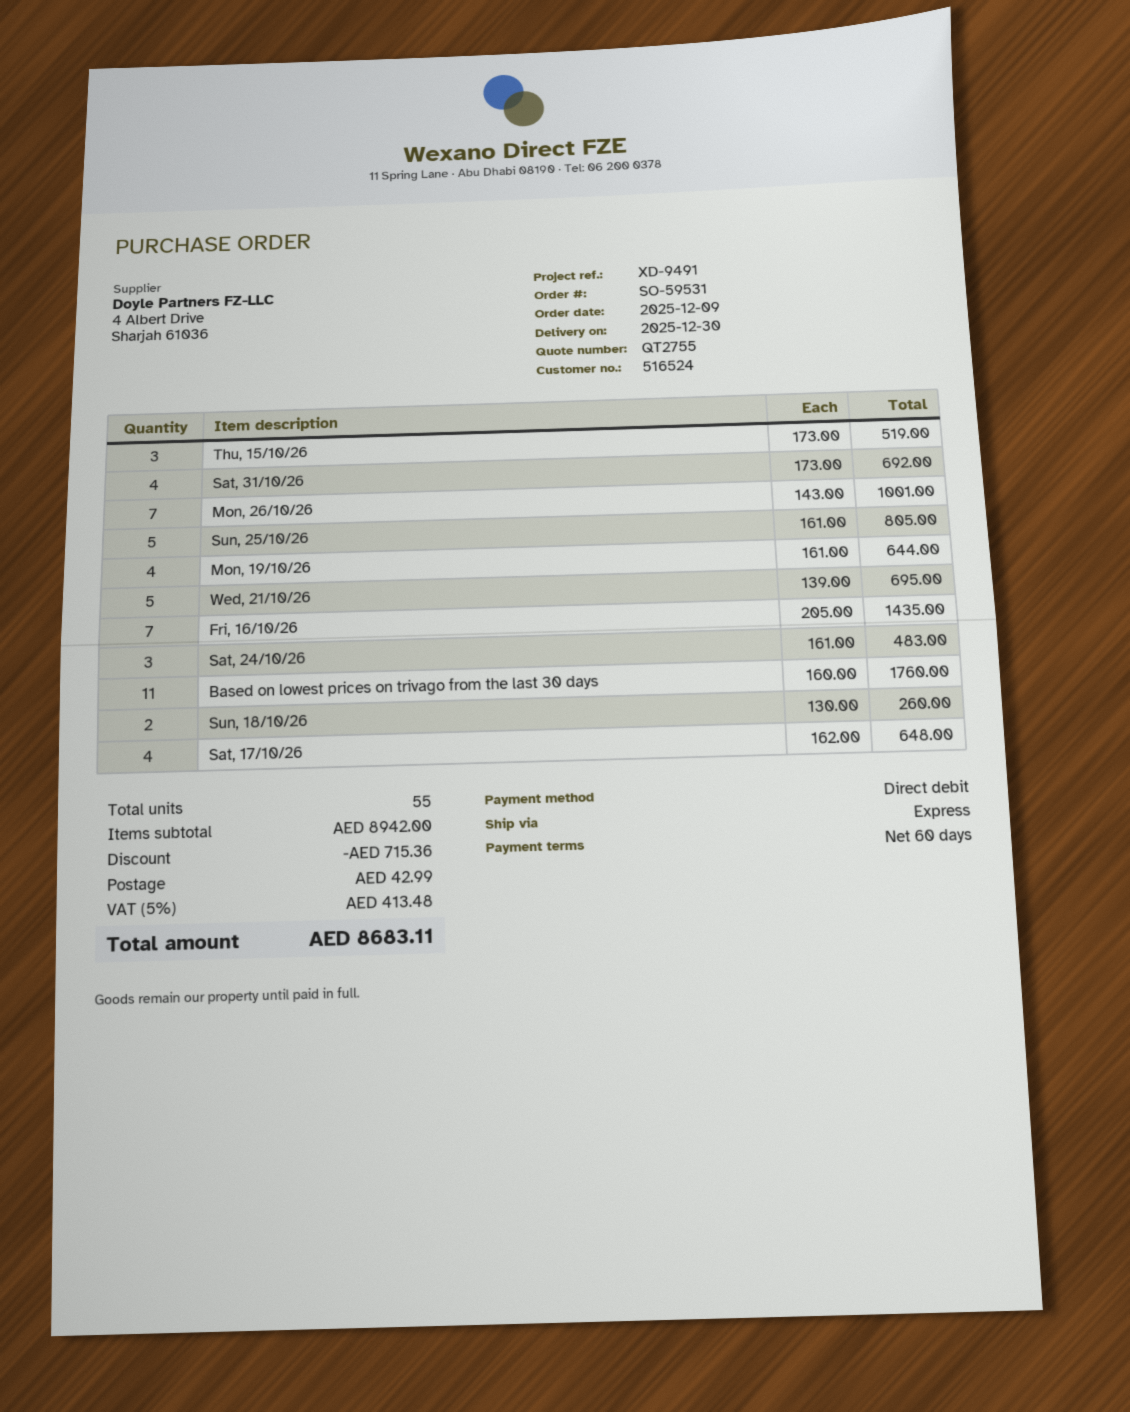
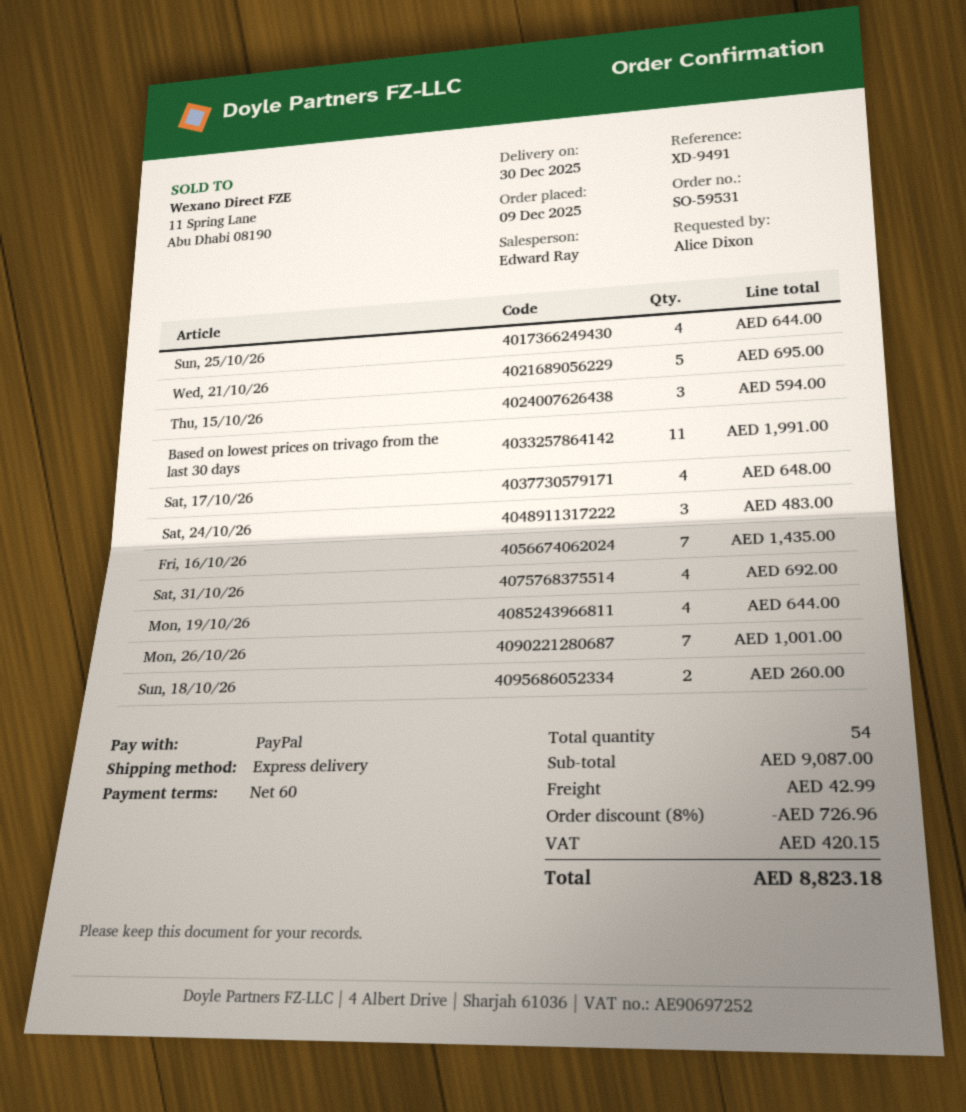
payment method: direct debit -> PayPal
Thu, 15/10/26: 3 for 519.00 -> 3 for 594.00
Sun, 25/10/26: 5 for 805.00 -> 4 for 644.00
Based on lowest prices on trivago from the last 30 days: 11 for 1760.00 -> 11 for 1991.00
total quantity: 55 -> 54
subtotal: 8942.00 -> 9087.00
discount: 715.36 -> 726.96
tax: 413.48 -> 420.15
total: 8683.11 -> 8823.18

